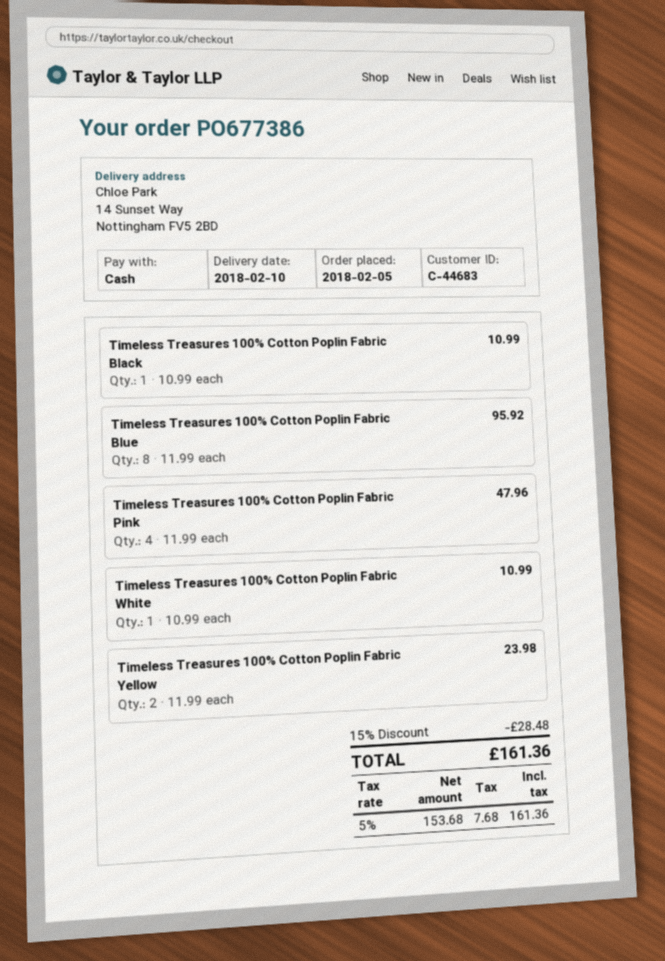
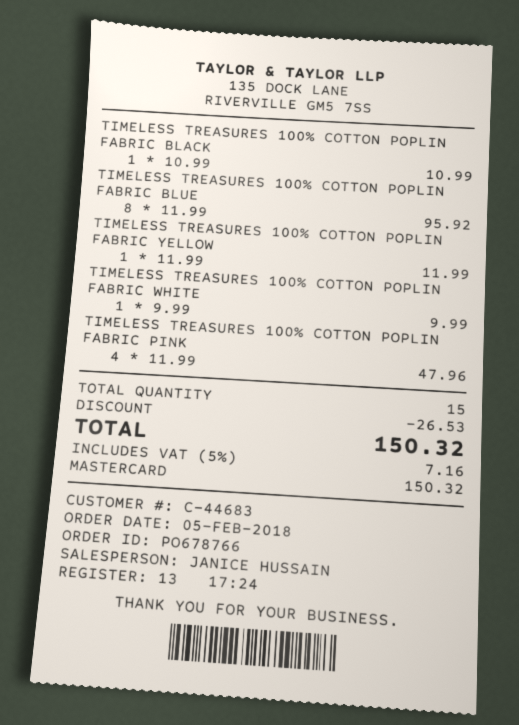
order number: PO677386 -> PO678766
payment method: cash -> Mastercard
Timeless Treasures 100% Cotton Poplin Fabric White: 1 x 10.99 = 10.99 -> 1 x 9.99 = 9.99
Timeless Treasures 100% Cotton Poplin Fabric Yellow: 2 x 11.99 = 23.98 -> 1 x 11.99 = 11.99
discount: 28.48 -> 26.53
tax: 5% = 7.68 -> 5% = 7.16
total: 161.36 -> 150.32

